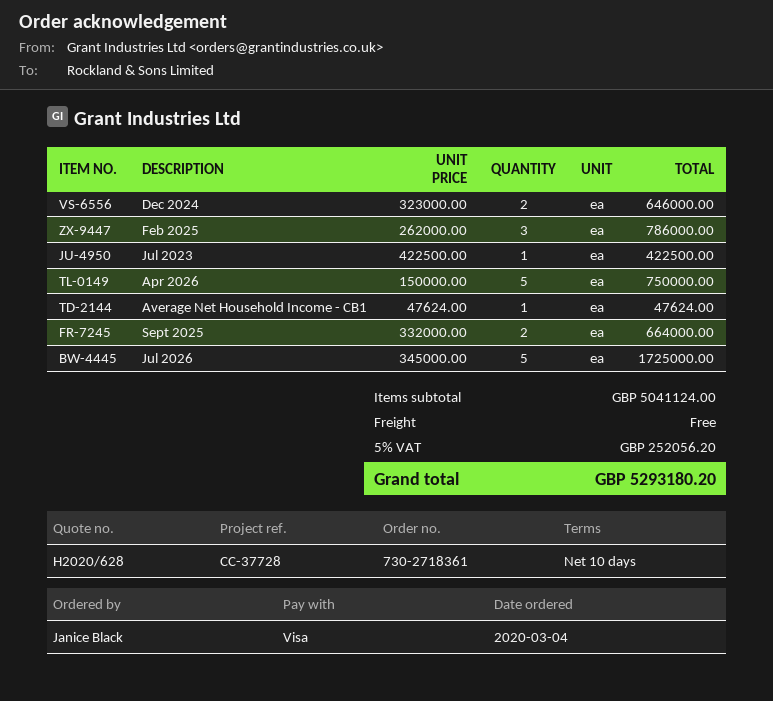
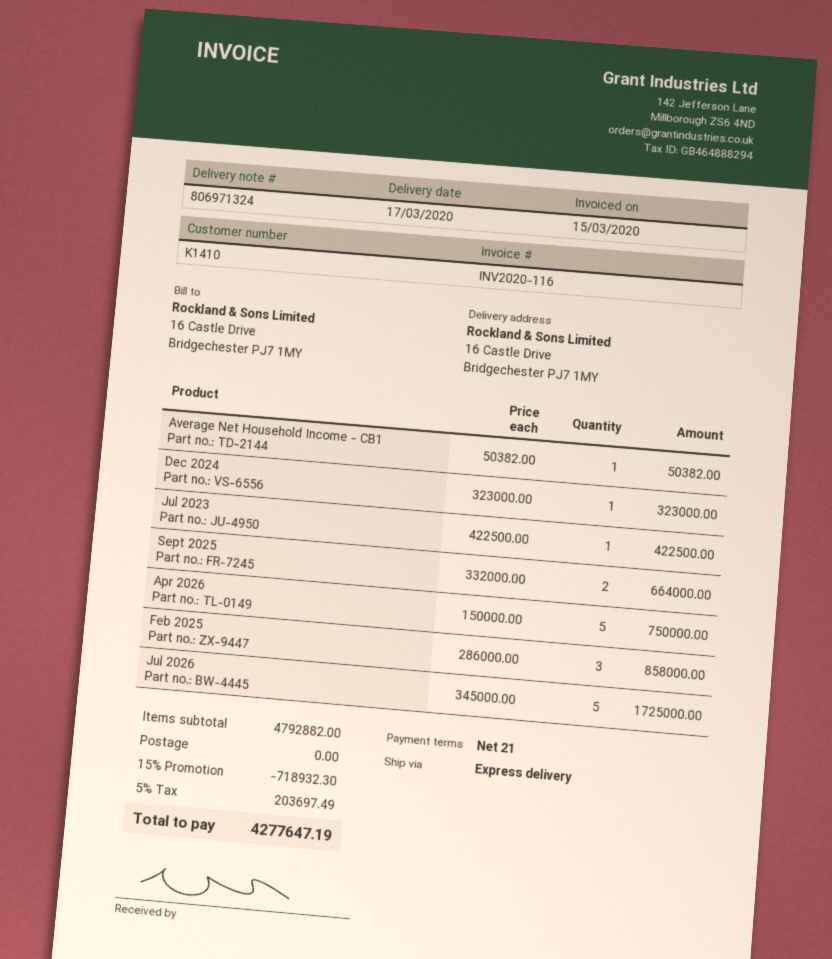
payment terms: 10 days -> 21 days
Dec 2024: 2 x 323000.00 = 646000.00 -> 1 x 323000.00 = 323000.00
Feb 2025: 3 x 262000.00 = 786000.00 -> 3 x 286000.00 = 858000.00
Average Net Household Income - CB1: 1 x 47624.00 = 47624.00 -> 1 x 50382.00 = 50382.00
subtotal: 5041124.00 -> 4792882.00
discount: none -> 15% = 718932.30
tax: 5% = 252056.20 -> 5% = 203697.49
total: 5293180.20 -> 4277647.19

